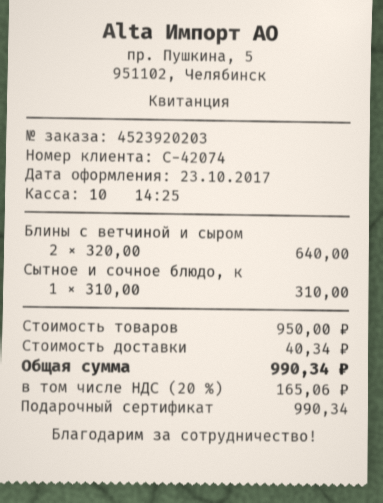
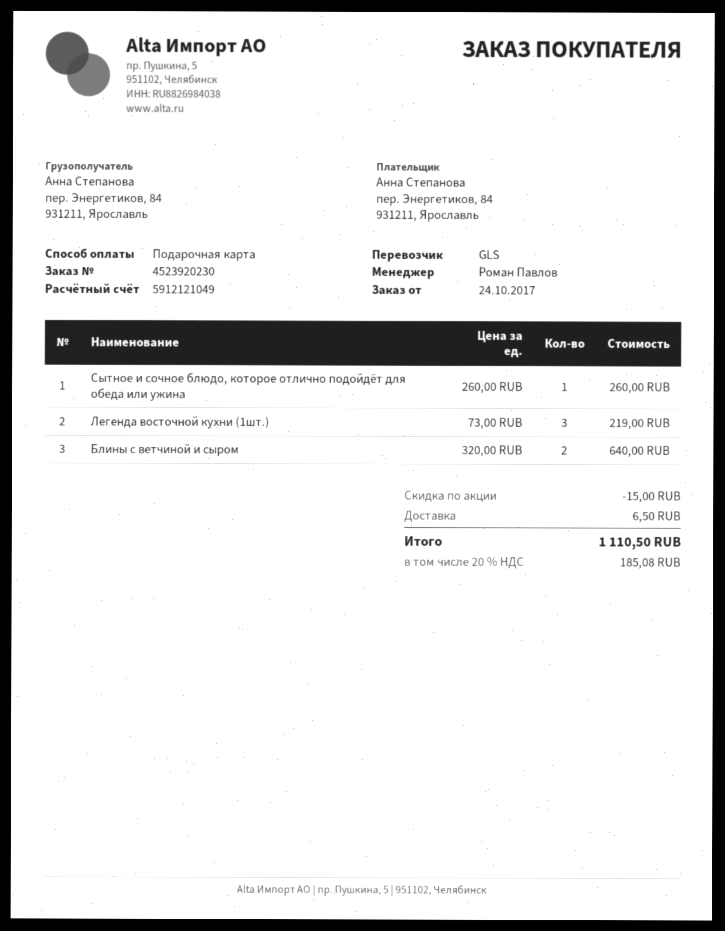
order number: 4523920203 -> 4523920230
order date: 2017-10-23 -> 2017-10-24
Сытное и сочное блюдо, к: 1 x 310.00 = 310.00 -> 1 x 260.00 = 260.00
Легенда восточной кухни (1шт.): none -> 3 x 73.00 = 219.00
discount: none -> 15.00
shipping: 40.34 -> 6.50
tax: 20% = 165.06 -> 20% = 185.08
total: 990.34 -> 1110.50

